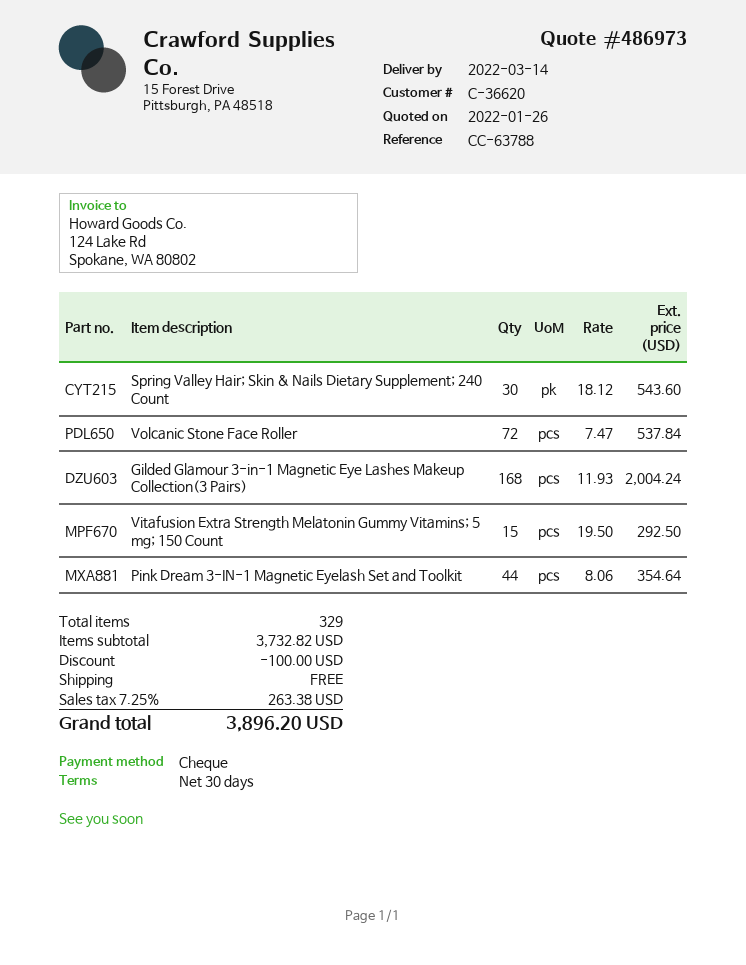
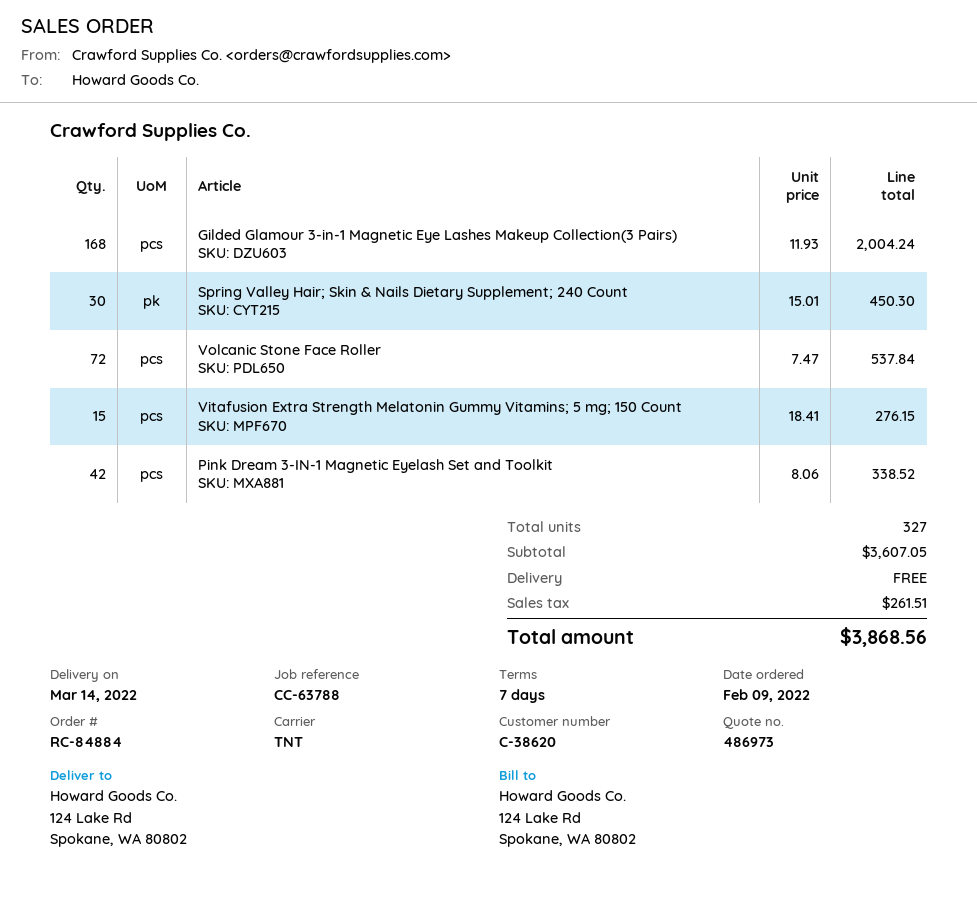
payment terms: 30 days -> 7 days
customer number: C-36620 -> C-38620
Spring Valley Hair; Skin & Nails Dietary Supplement; 240 Count: 30 x 18.12 = 543.60 -> 30 x 15.01 = 450.30
Vitafusion Extra Strength Melatonin Gummy Vitamins; 5 mg; 150 Count: 15 x 19.50 = 292.50 -> 15 x 18.41 = 276.15
Pink Dream 3-IN-1 Magnetic Eyelash Set and Toolkit: 44 x 8.06 = 354.64 -> 42 x 8.06 = 338.52
total quantity: 329 -> 327
subtotal: 3732.82 -> 3607.05
discount: 100.00 -> none
tax: 263.38 -> 261.51
total: 3896.20 -> 3868.56

